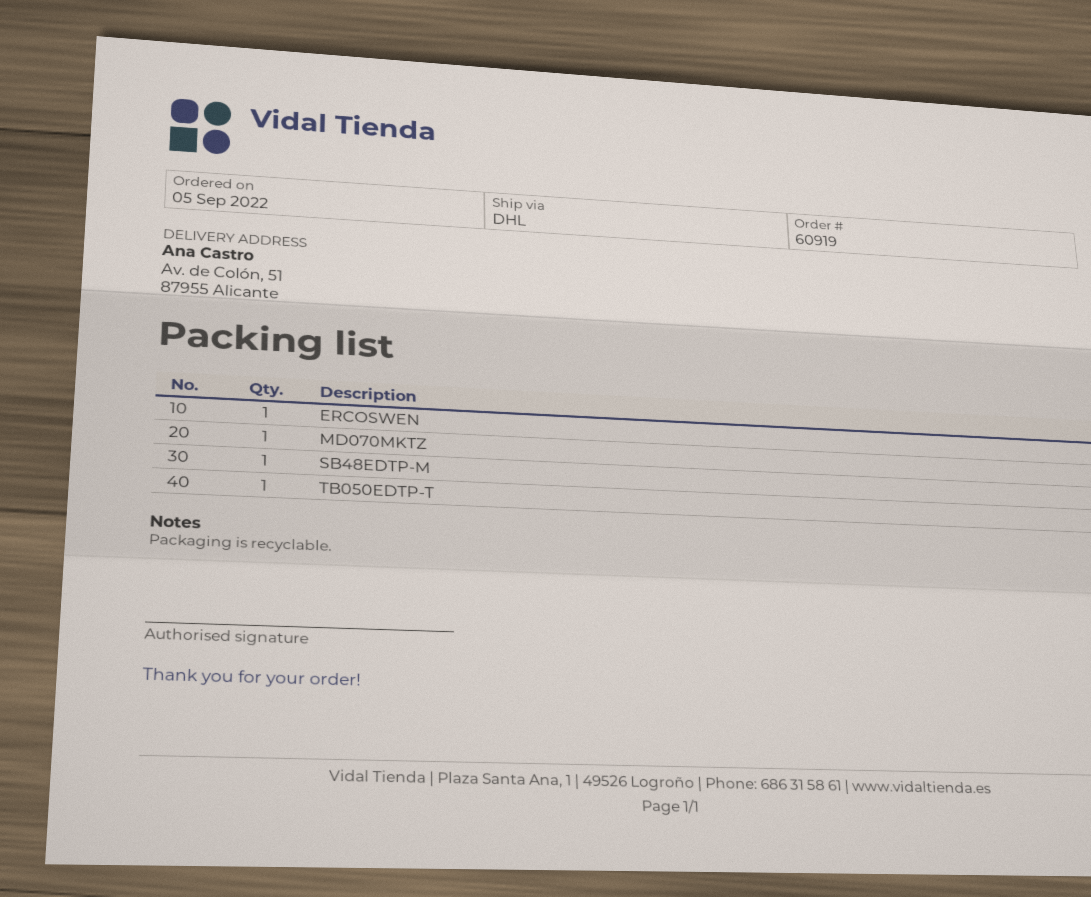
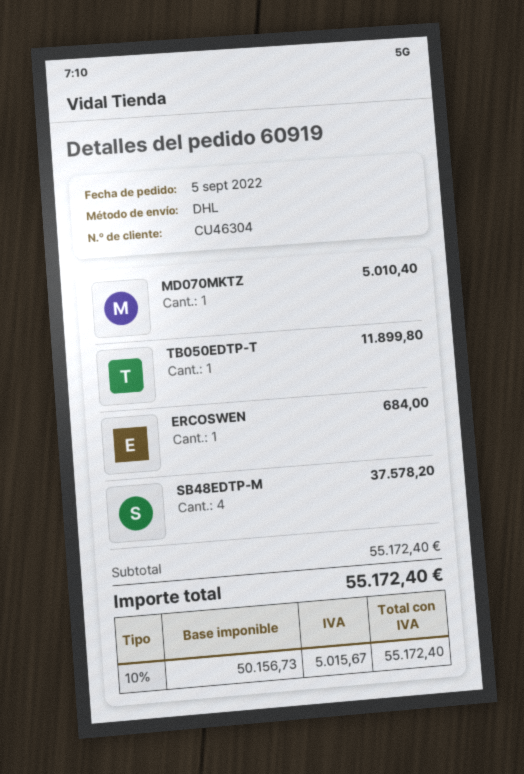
SB48EDTP-M: 1 -> 4

